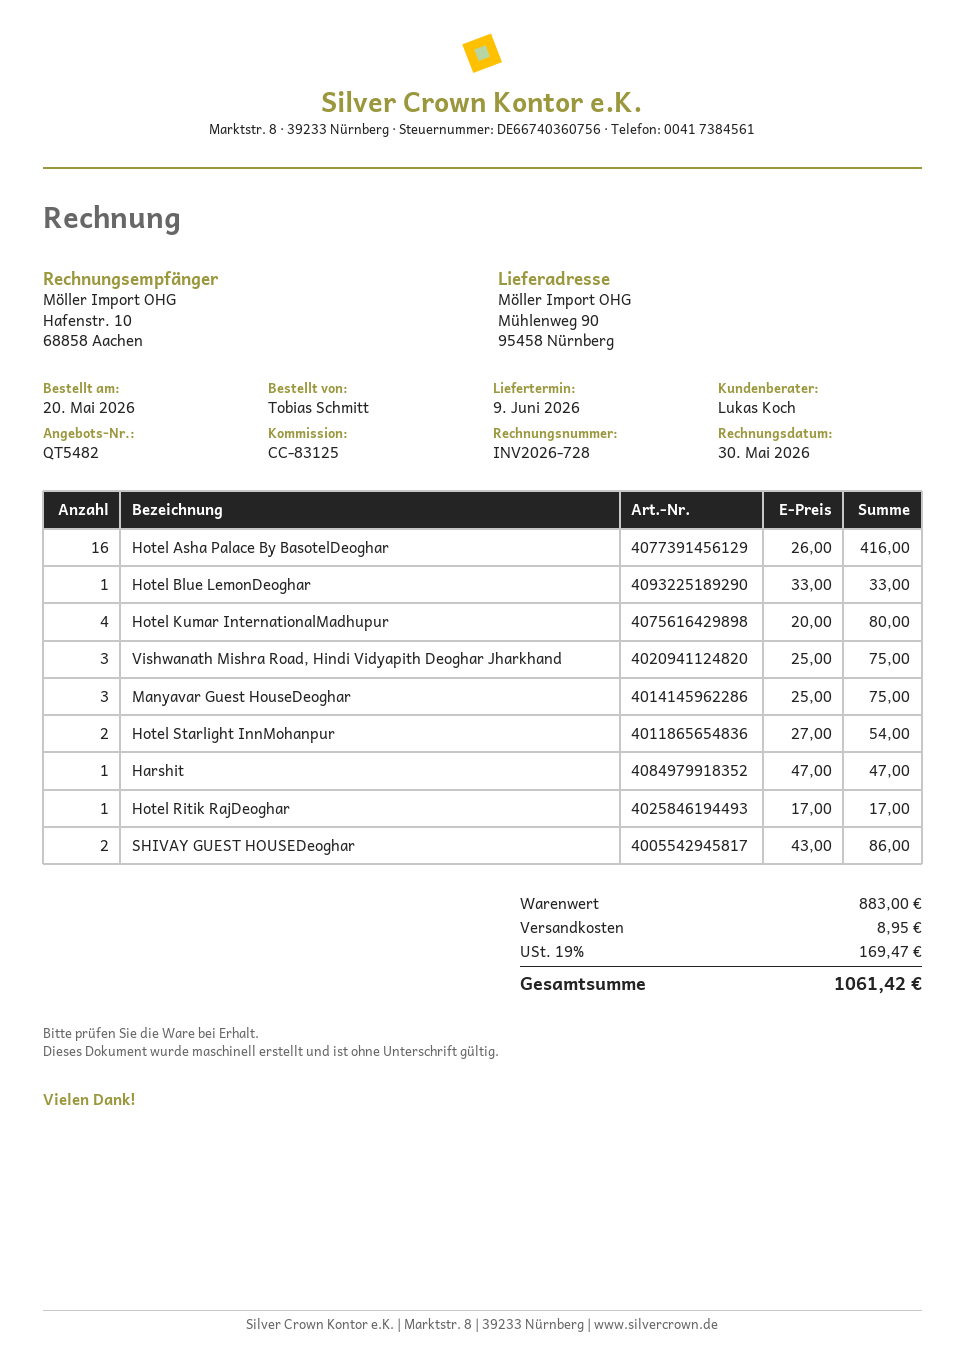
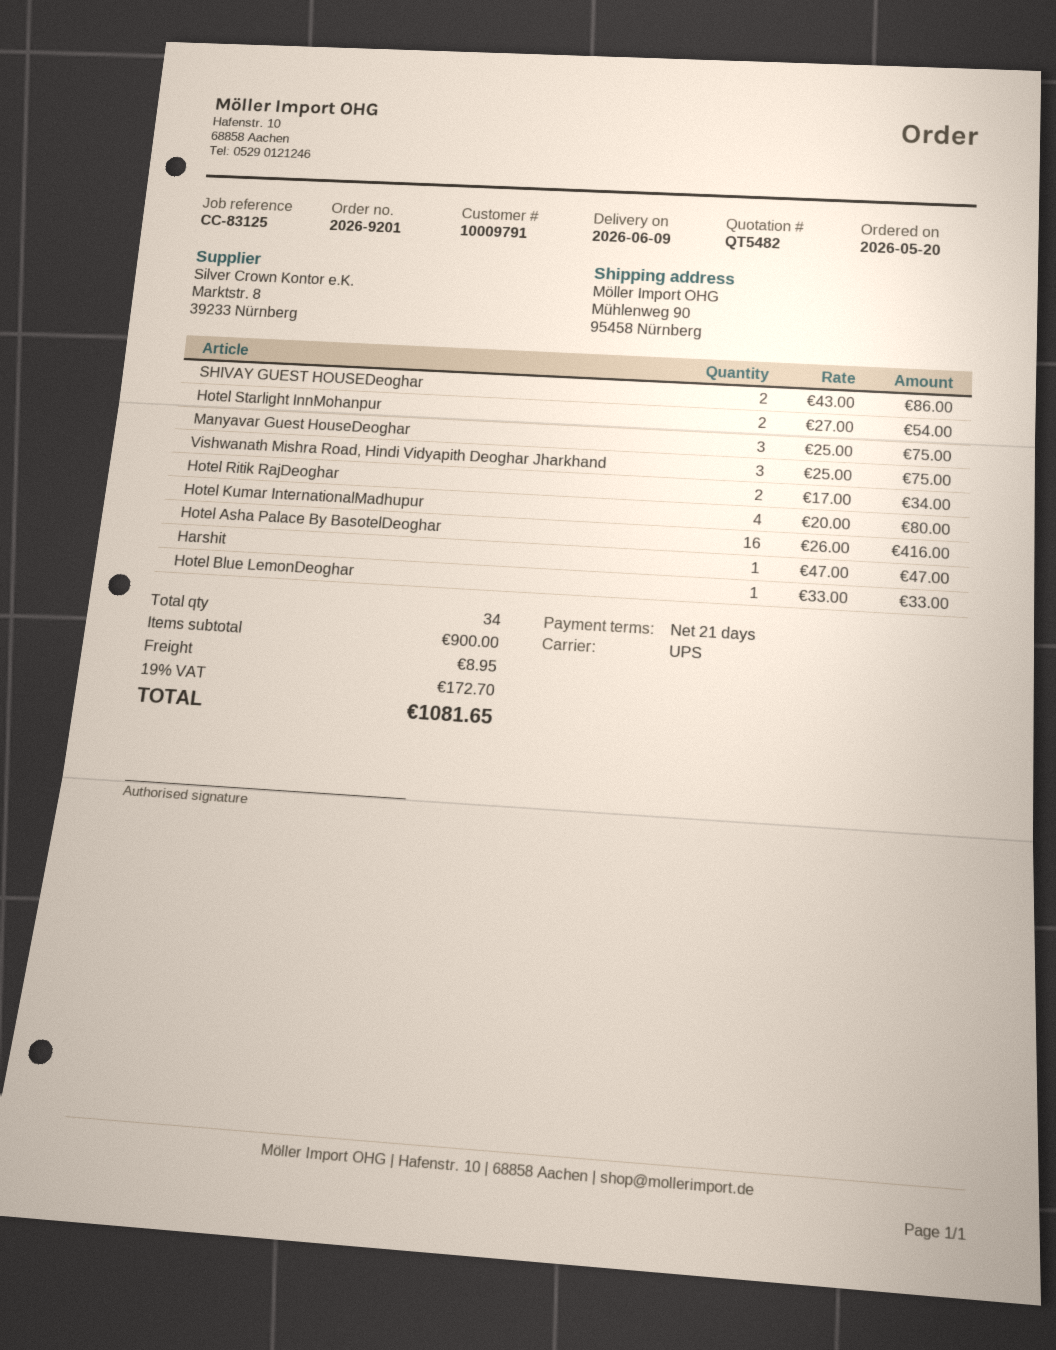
Hotel Ritik RajDeoghar: 1 x 17.00 = 17.00 -> 2 x 17.00 = 34.00
subtotal: 883.00 -> 900.00
tax: 19% = 169.47 -> 19% = 172.70
total: 1061.42 -> 1081.65

